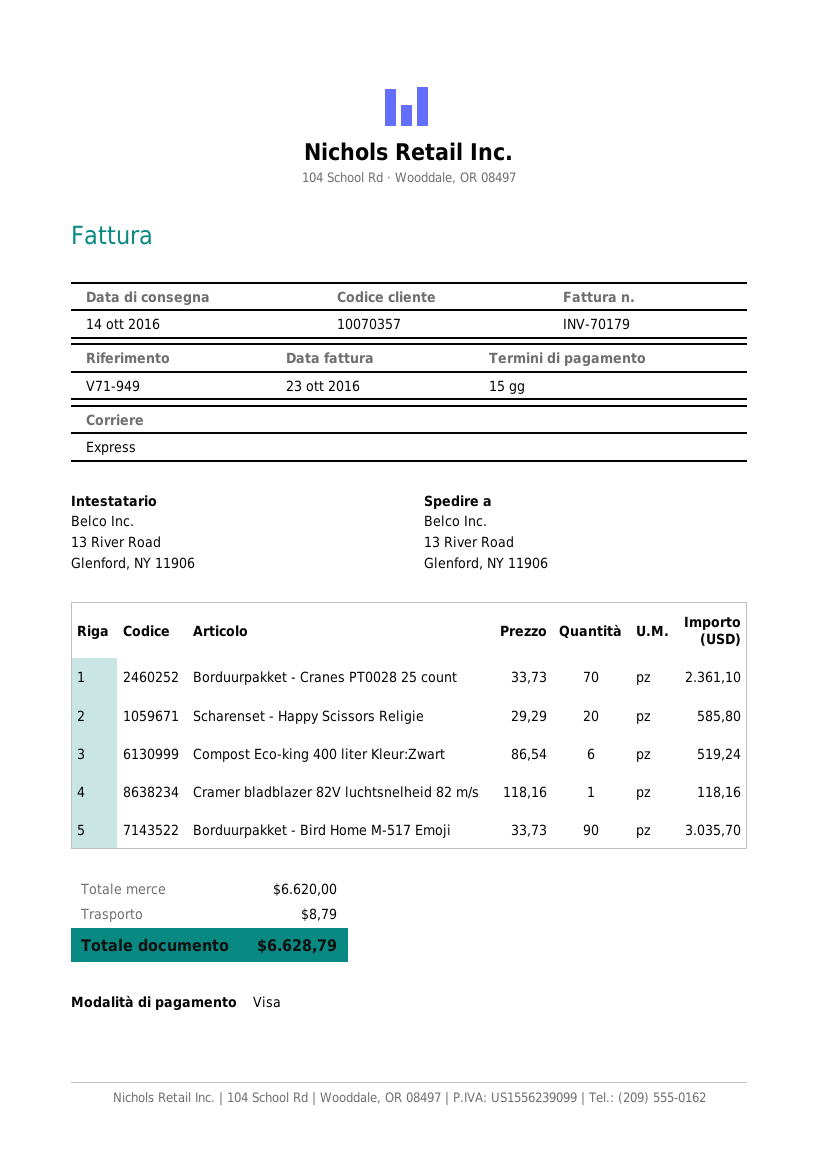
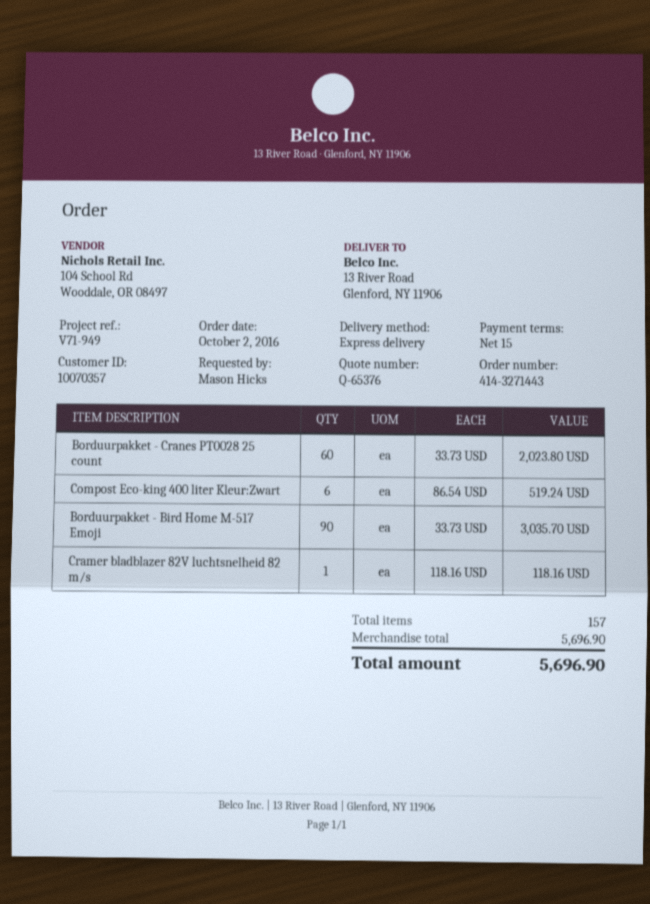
Borduurpakket - Cranes PT0028 25 count: 70 x 33.73 = 2361.10 -> 60 x 33.73 = 2023.80
Scharenset - Happy Scissors Religie: 20 x 29.29 = 585.80 -> none
subtotal: 6620.00 -> 5696.90
shipping: 8.79 -> none
total: 6628.79 -> 5696.90

